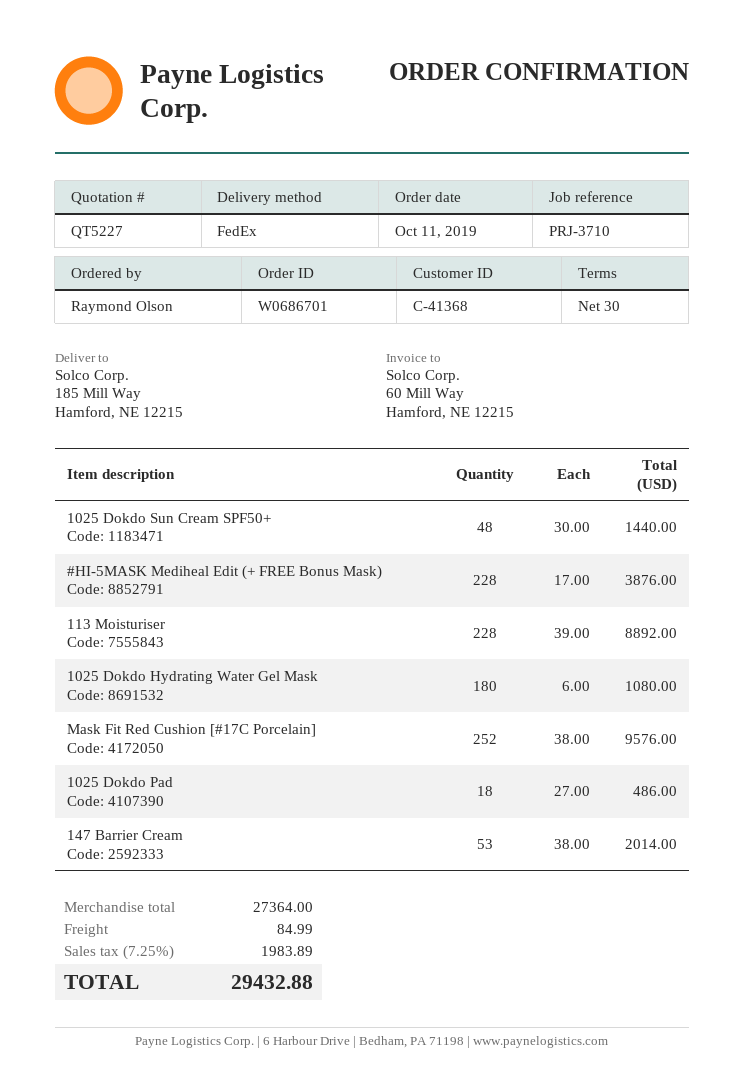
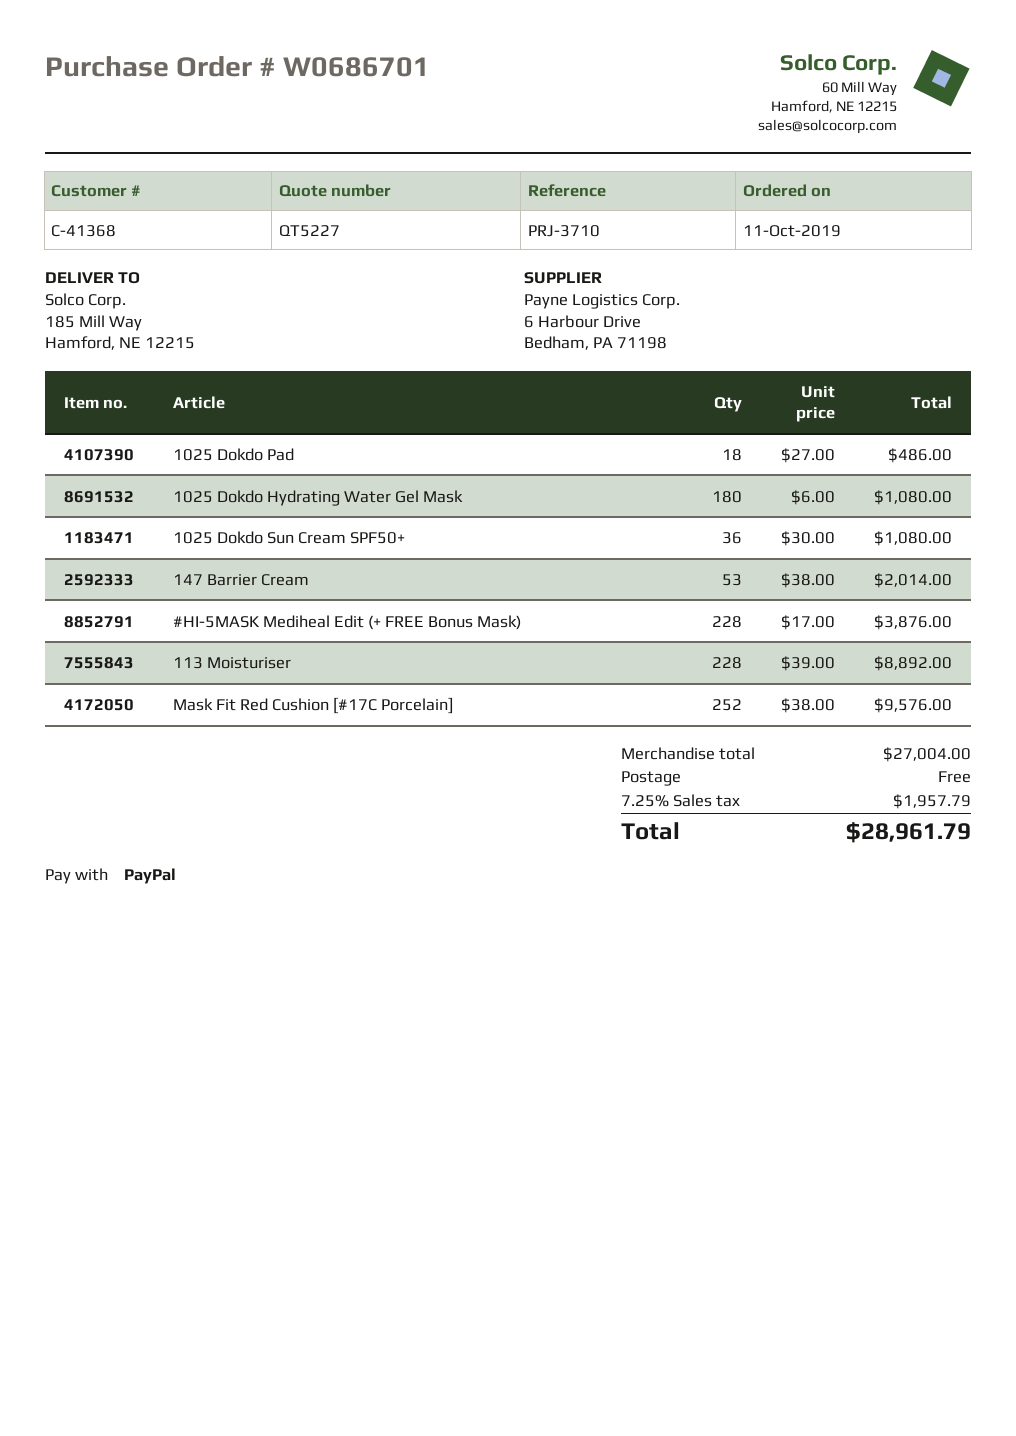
1025 Dokdo Sun Cream SPF50+: 48 x 30.00 = 1440.00 -> 36 x 30.00 = 1080.00
subtotal: 27364.00 -> 27004.00
shipping: 84.99 -> 0.00
tax: 7.25% = 1983.89 -> 7.25% = 1957.79
total: 29432.88 -> 28961.79

